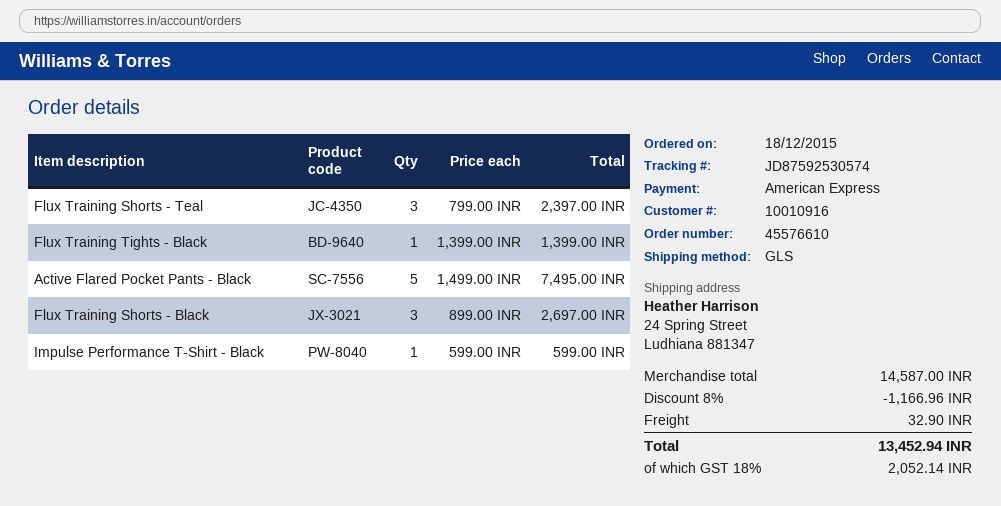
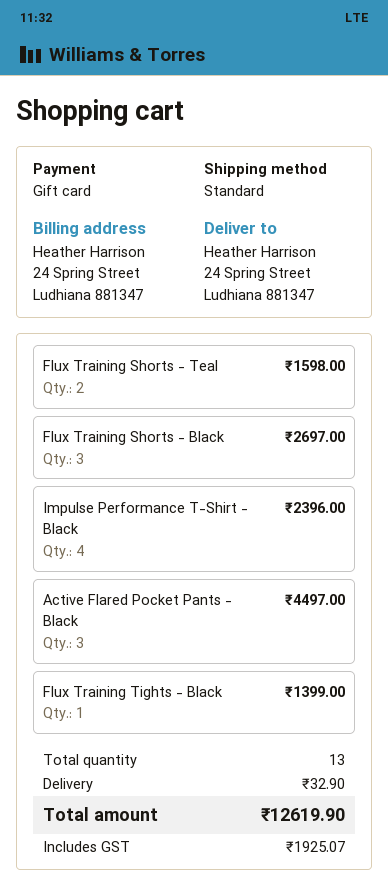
payment method: American Express -> gift card
shipping method: GLS -> standard
Flux Training Shorts - Teal: 3 for 2397.00 -> 2 for 1598.00
Active Flared Pocket Pants - Black: 5 for 7495.00 -> 3 for 4497.00
Impulse Performance T-Shirt - Black: 1 for 599.00 -> 4 for 2396.00
discount: 8% = 1166.96 -> none
tax: 2052.14 -> 1925.07
total: 13452.94 -> 12619.90

